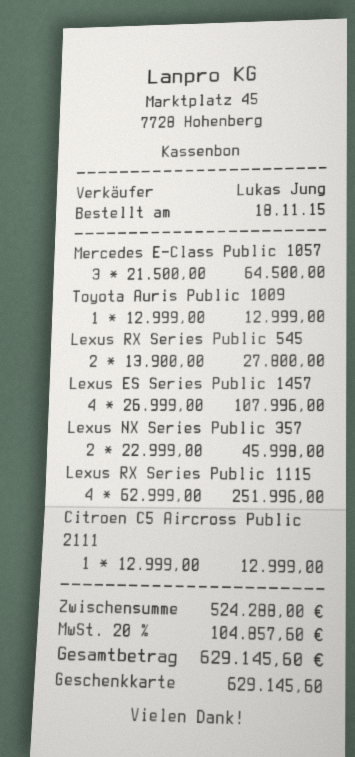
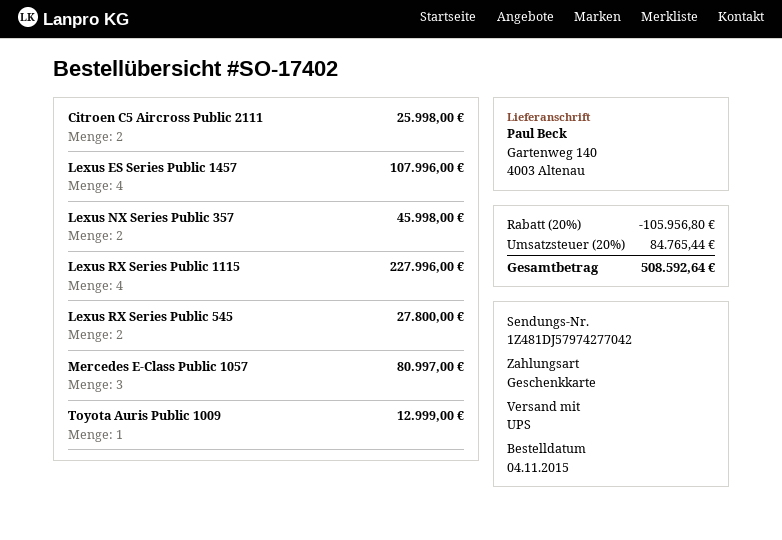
order date: 2015-11-18 -> 2015-11-04
Mercedes E-Class Public 1057: 3 for 64500.00 -> 3 for 80997.00
Lexus RX Series Public 1115: 4 for 251996.00 -> 4 for 227996.00
Citroen C5 Aircross Public 2111: 1 for 12999.00 -> 2 for 25998.00
discount: none -> 20% = 105956.80
tax: 20% = 104857.60 -> 20% = 84765.44
total: 629145.60 -> 508592.64

